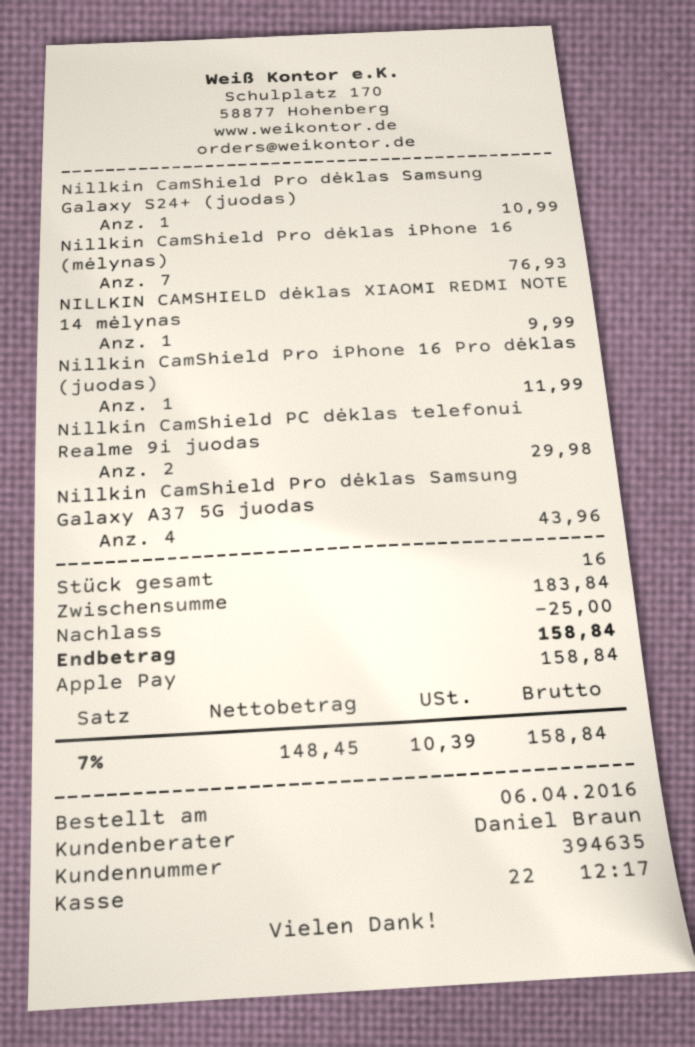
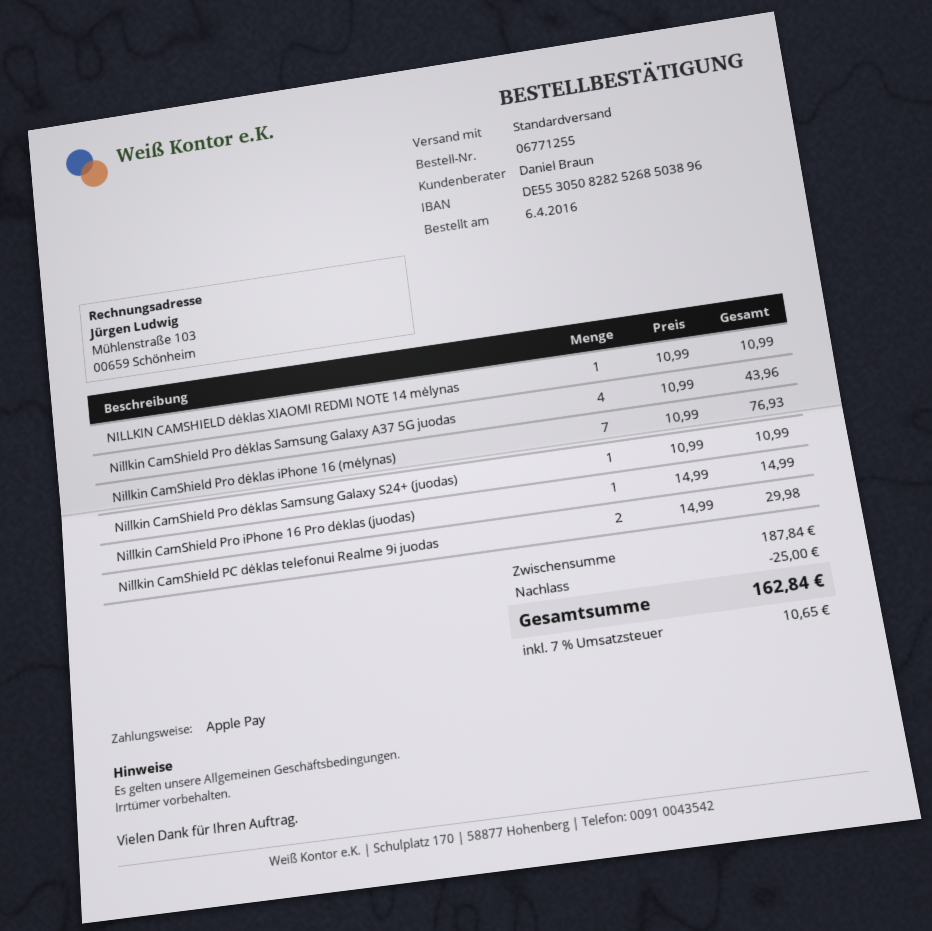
NILLKIN CAMSHIELD dėklas XIAOMI REDMI NOTE 14 mėlynas: 1 for 9.99 -> 1 for 10.99
Nillkin CamShield Pro iPhone 16 Pro dėklas (juodas): 1 for 11.99 -> 1 for 14.99
subtotal: 183.84 -> 187.84
tax: 7% = 10.39 -> 7% = 10.65
total: 158.84 -> 162.84

